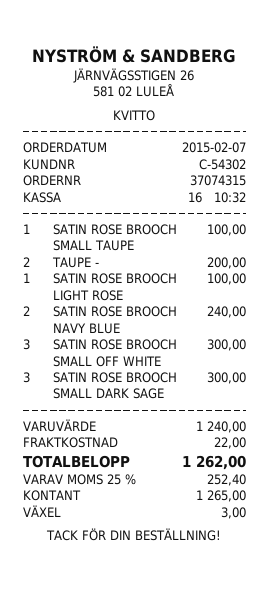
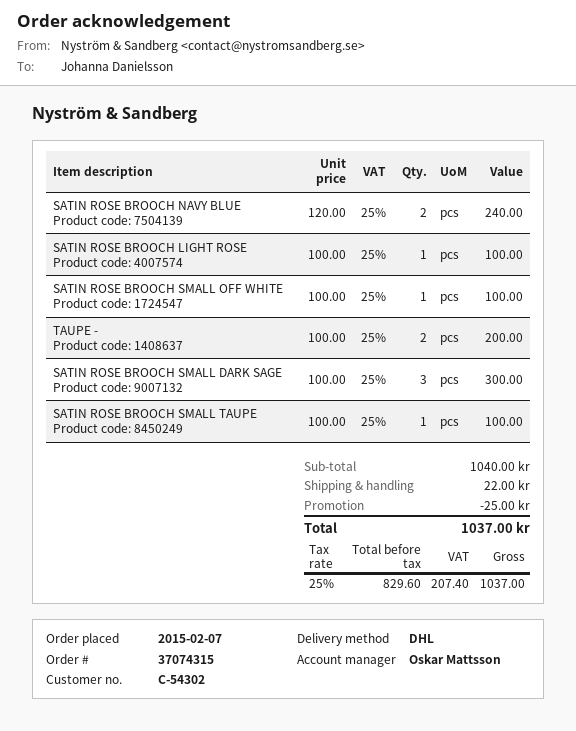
SATIN ROSE BROOCH SMALL OFF WHITE: 3 for 300.00 -> 1 for 100.00
subtotal: 1240.00 -> 1040.00
discount: none -> 25.00
tax: 25% = 252.40 -> 25% = 207.40
total: 1262.00 -> 1037.00

